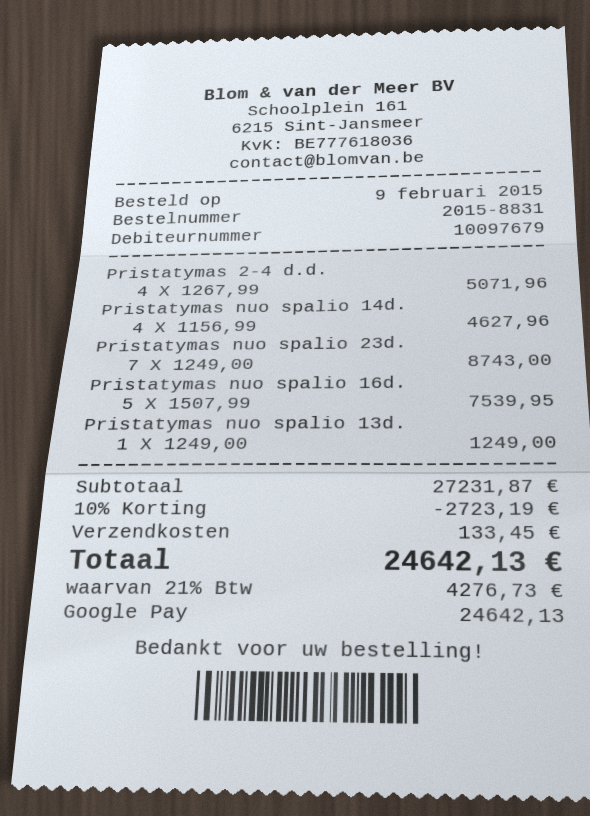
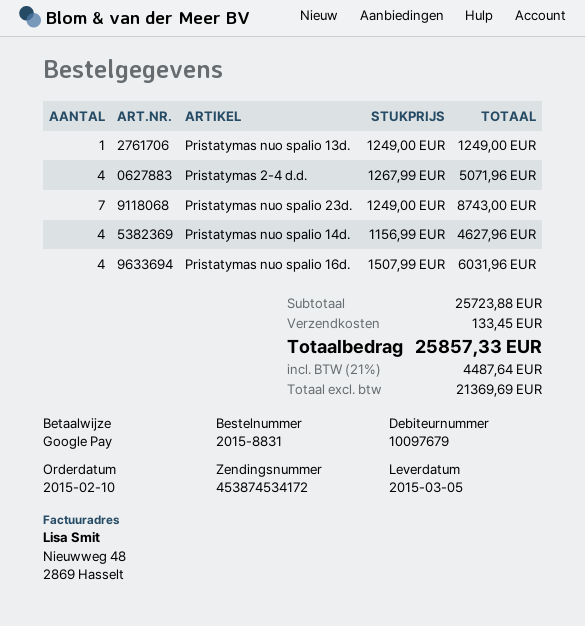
order date: 2015-02-09 -> 2015-02-10
Pristatymas nuo spalio 16d.: 5 x 1507.99 = 7539.95 -> 4 x 1507.99 = 6031.96
subtotal: 27231.87 -> 25723.88
discount: 10% = 2723.19 -> none
tax: 21% = 4276.73 -> 21% = 4487.64
total: 24642.13 -> 25857.33

